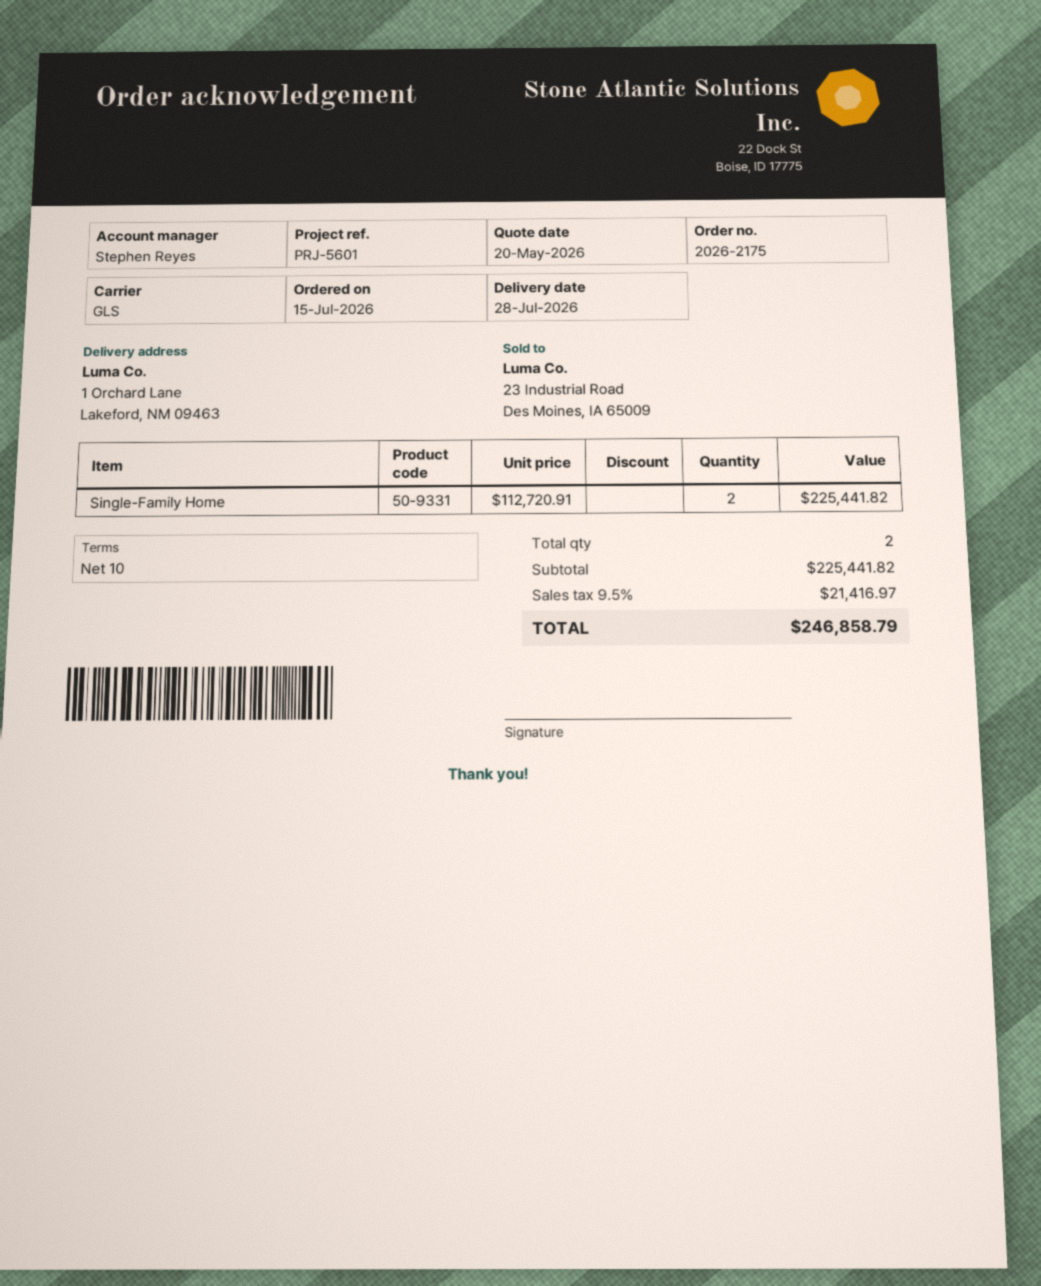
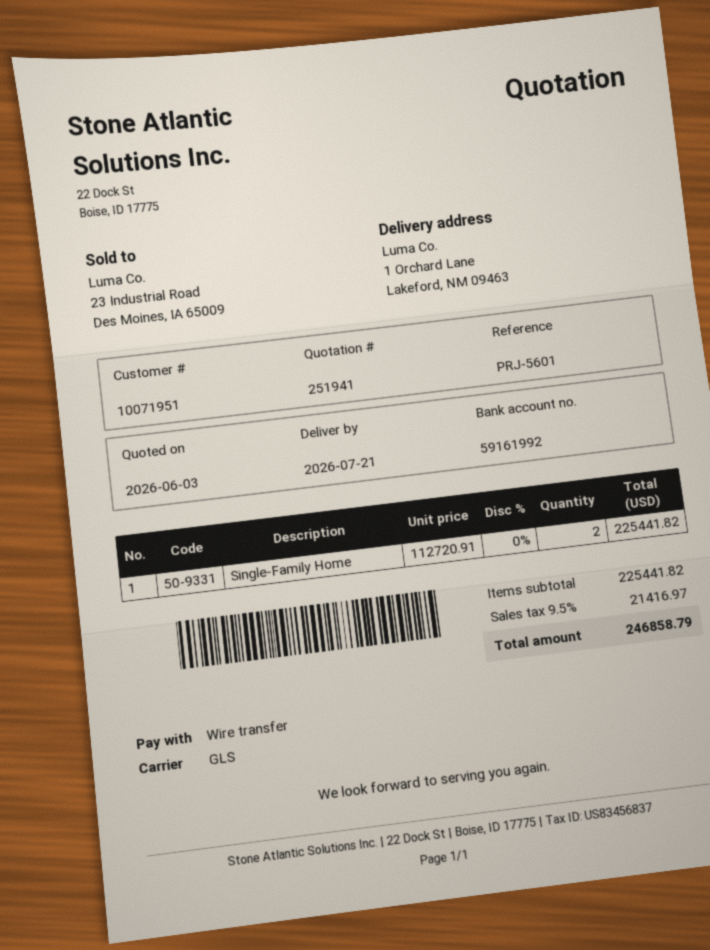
quote date: 2026-05-20 -> 2026-06-03
delivery date: 2026-07-28 -> 2026-07-21

